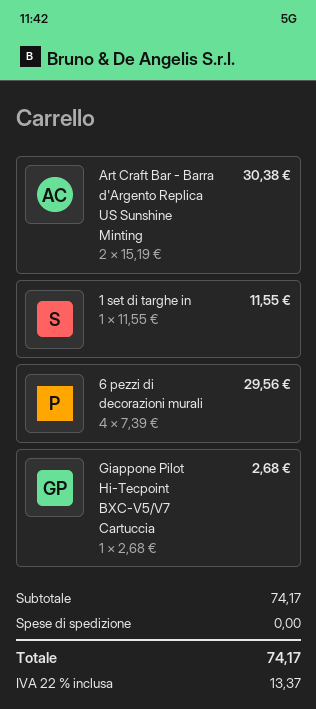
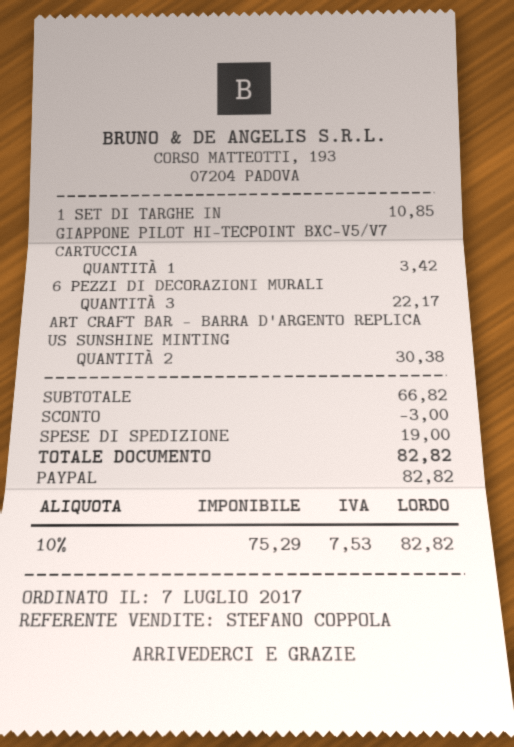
1 set di targhe in: 1 for 11.55 -> 1 for 10.85
6 pezzi di decorazioni murali: 4 for 29.56 -> 3 for 22.17
Giappone Pilot Hi-Tecpoint BXC-V5/V7 Cartuccia: 1 for 2.68 -> 1 for 3.42
subtotal: 74.17 -> 66.82
discount: none -> 3.00
shipping: 0.00 -> 19.00
tax: 22% = 13.37 -> 10% = 7.53
total: 74.17 -> 82.82

